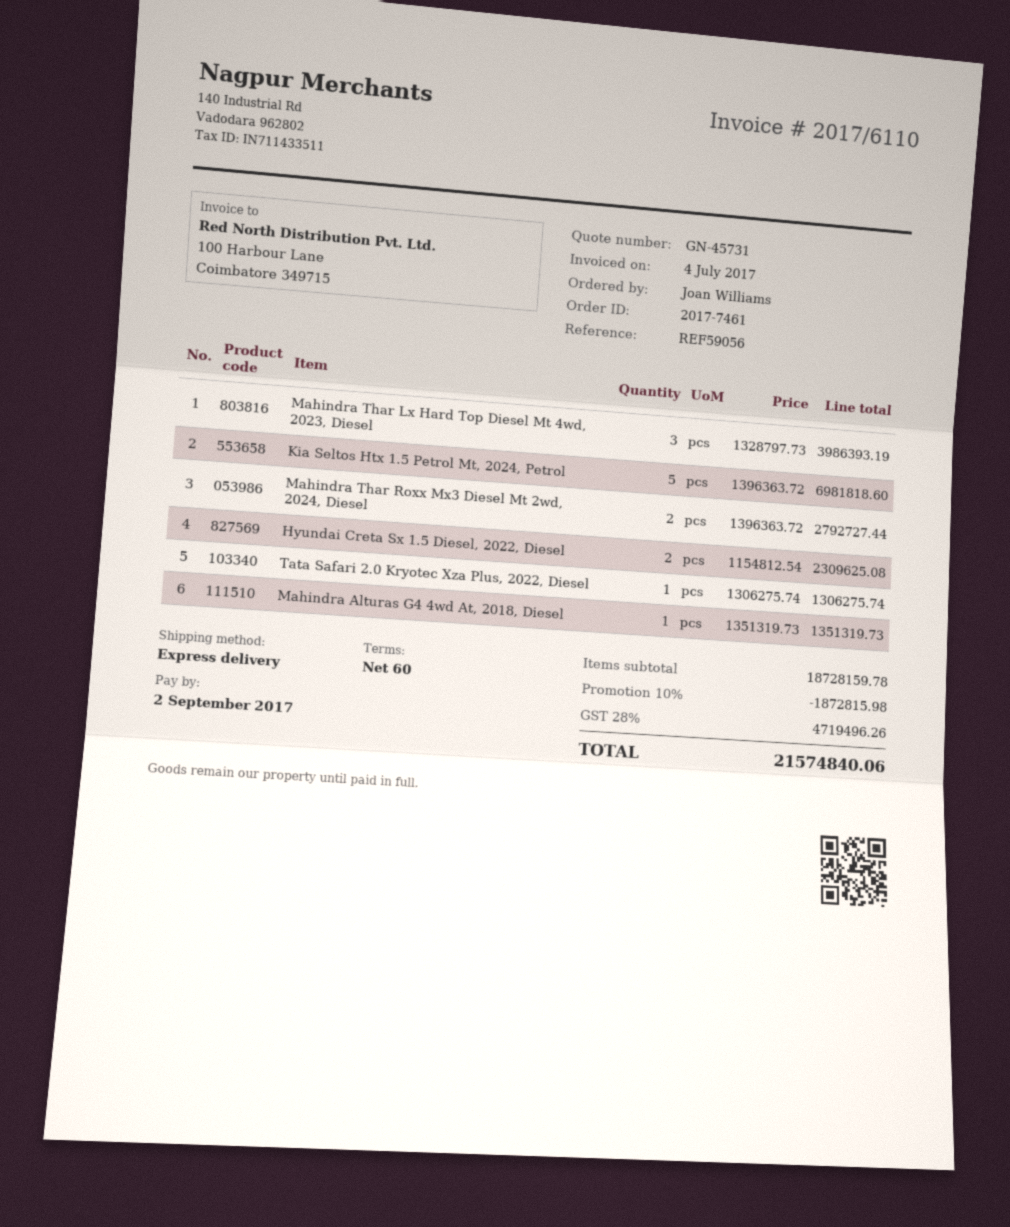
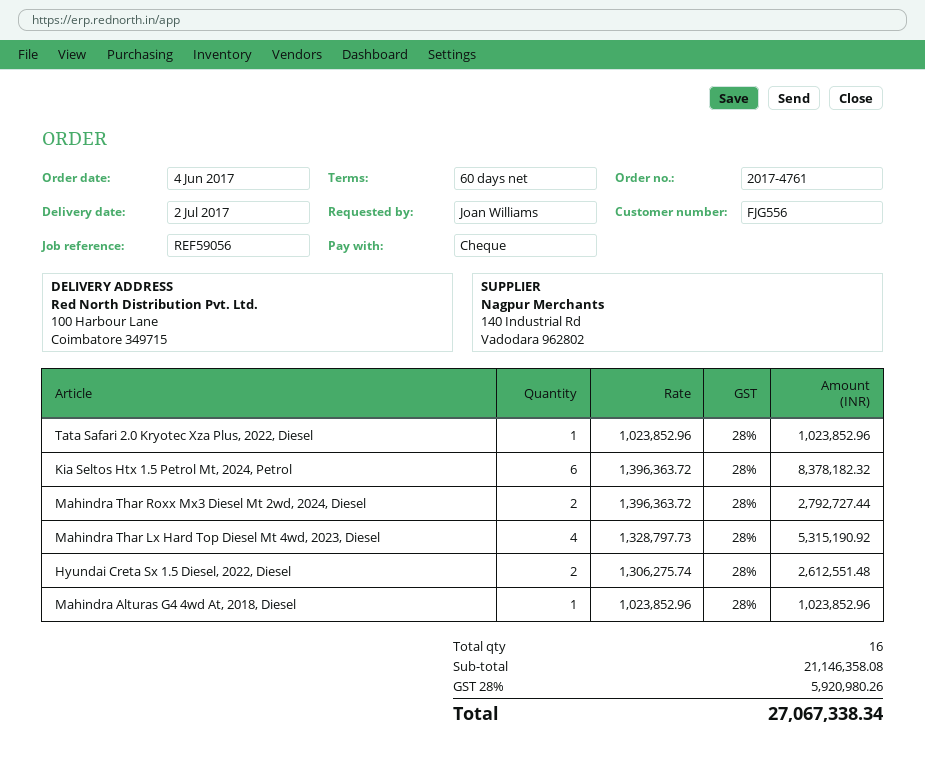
order number: 2017-7461 -> 2017-4761
Mahindra Thar Lx Hard Top Diesel Mt 4wd, 2023, Diesel: 3 x 1328797.73 = 3986393.19 -> 4 x 1328797.73 = 5315190.92
Kia Seltos Htx 1.5 Petrol Mt, 2024, Petrol: 5 x 1396363.72 = 6981818.60 -> 6 x 1396363.72 = 8378182.32
Hyundai Creta Sx 1.5 Diesel, 2022, Diesel: 2 x 1154812.54 = 2309625.08 -> 2 x 1306275.74 = 2612551.48
Tata Safari 2.0 Kryotec Xza Plus, 2022, Diesel: 1 x 1306275.74 = 1306275.74 -> 1 x 1023852.96 = 1023852.96
Mahindra Alturas G4 4wd At, 2018, Diesel: 1 x 1351319.73 = 1351319.73 -> 1 x 1023852.96 = 1023852.96
subtotal: 18728159.78 -> 21146358.08
discount: 10% = 1872815.98 -> none
tax: 28% = 4719496.26 -> 28% = 5920980.26
total: 21574840.06 -> 27067338.34

